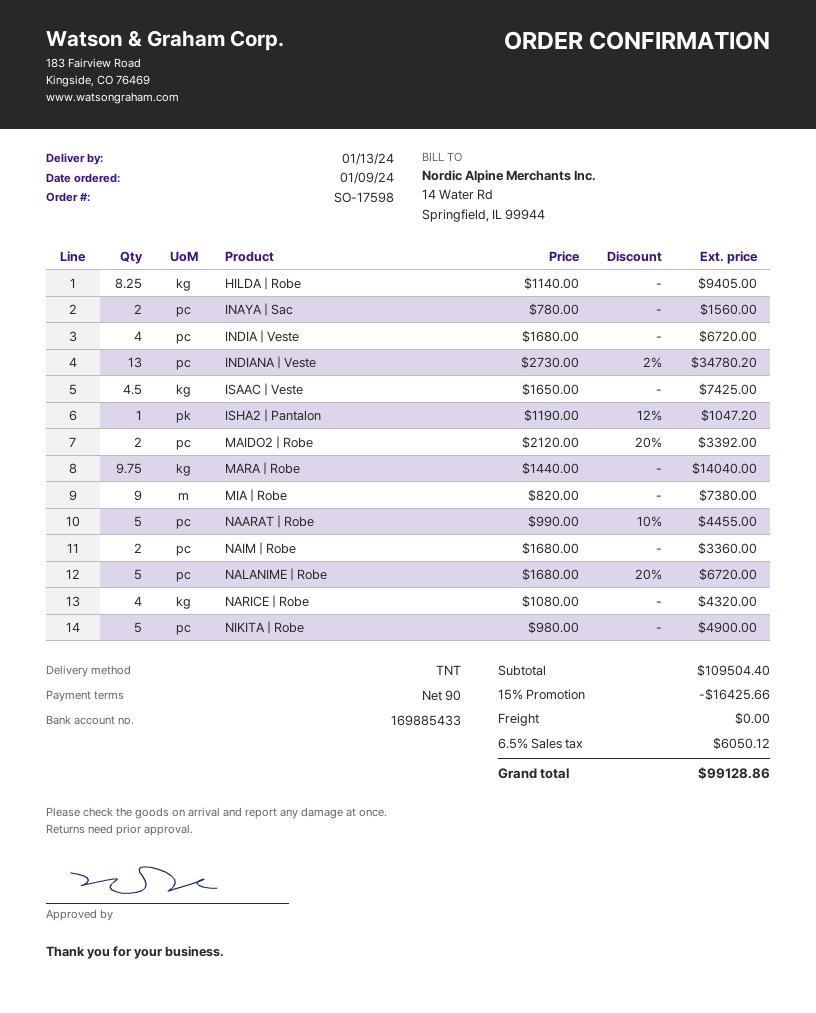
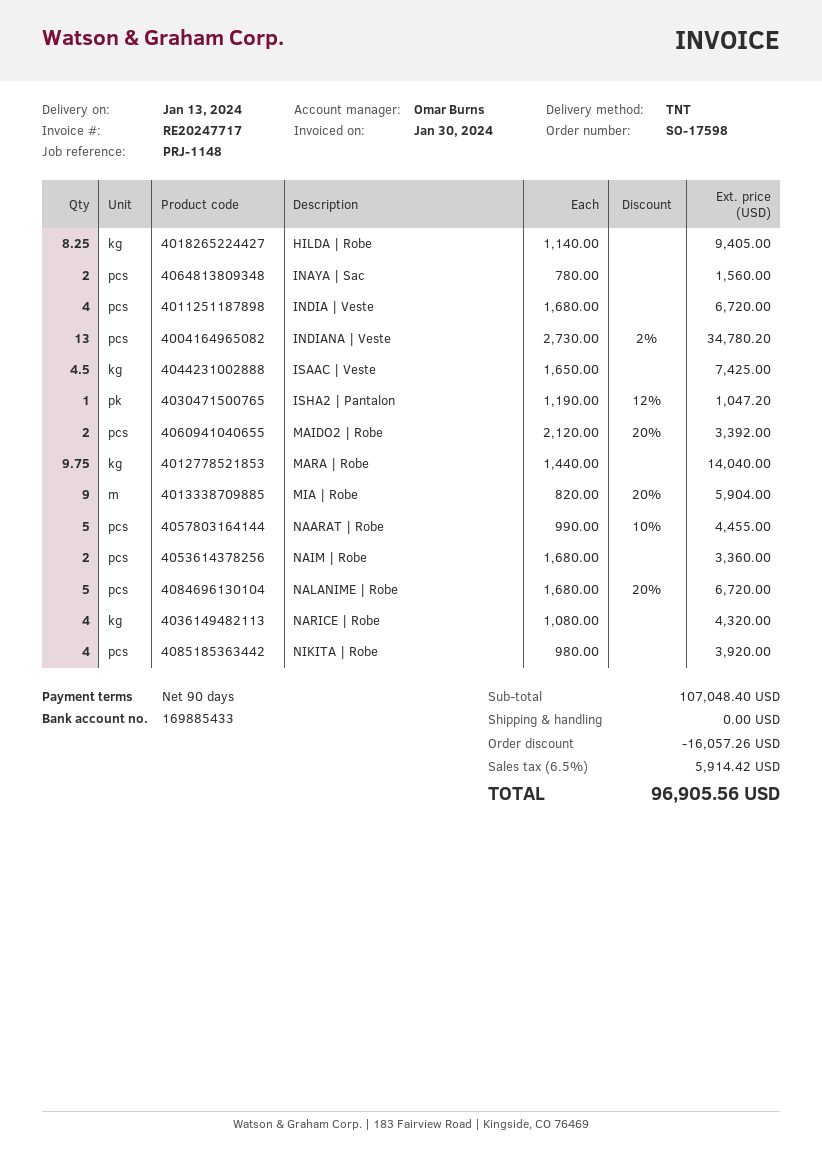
MIA | Robe: 9 x 820.00 = 7380.00 -> 9 x 820.00 - 20% = 5904.00
NIKITA | Robe: 5 x 980.00 = 4900.00 -> 4 x 980.00 = 3920.00
subtotal: 109504.40 -> 107048.40
discount: 16425.66 -> 16057.26
tax: 6.5% = 6050.12 -> 6.5% = 5914.42
total: 99128.86 -> 96905.56

